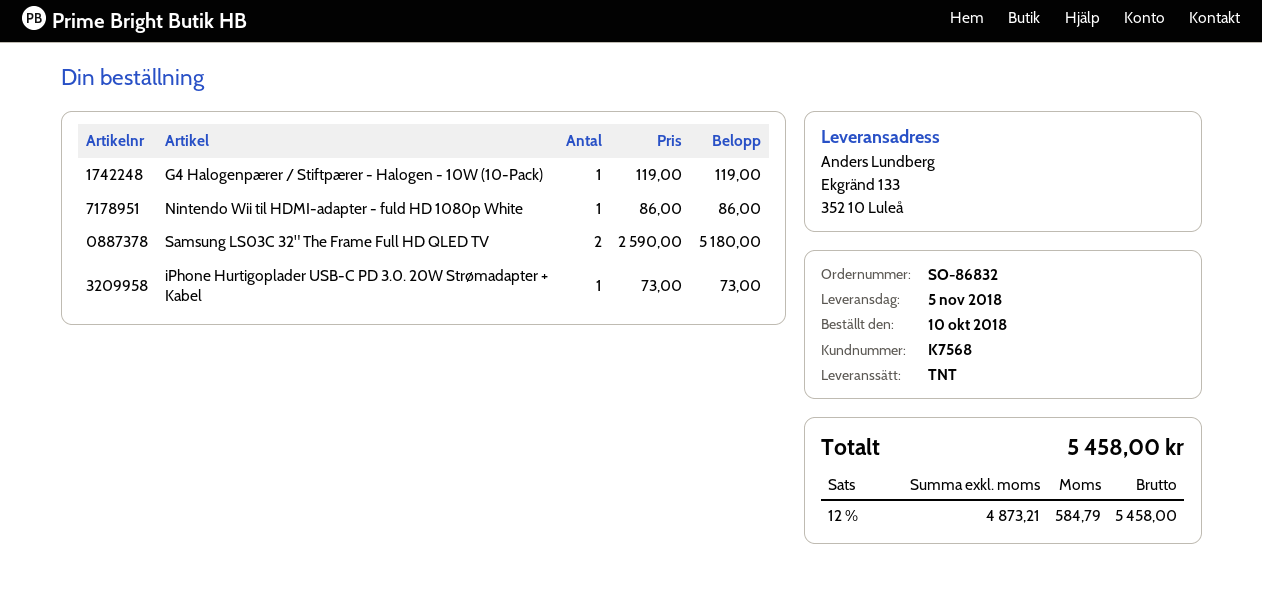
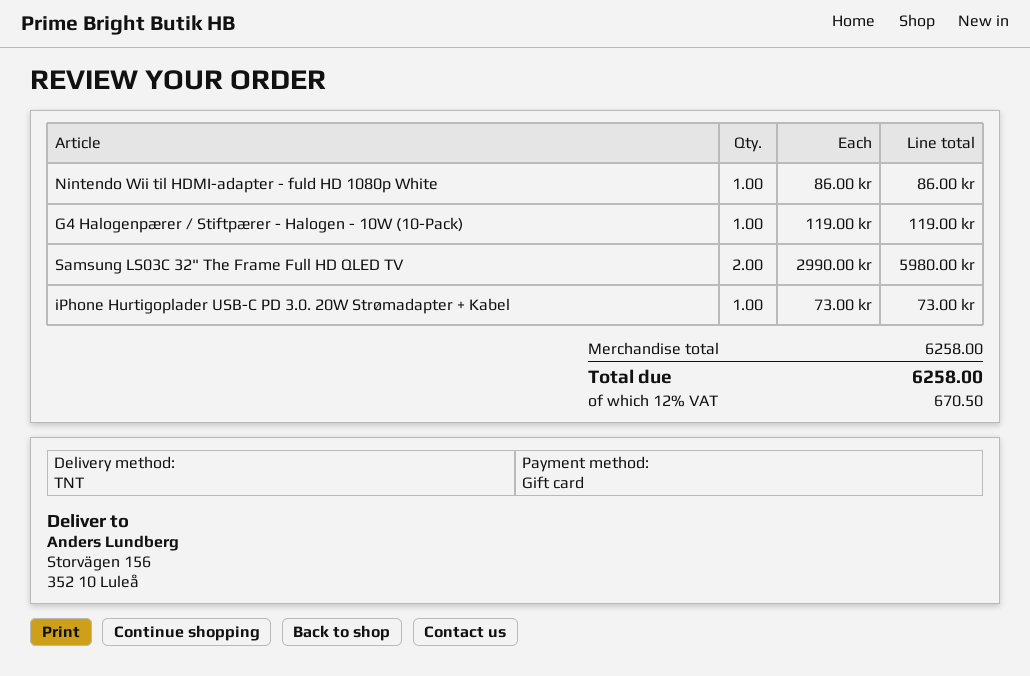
ship to: Ekgränd 133, 352 10 Luleå -> Storvägen 156, 352 10 Luleå
Samsung LS03C 32" The Frame Full HD QLED TV: 2 x 2590.00 = 5180.00 -> 2 x 2990.00 = 5980.00
tax: 12% = 584.79 -> 12% = 670.50
total: 5458.00 -> 6258.00

